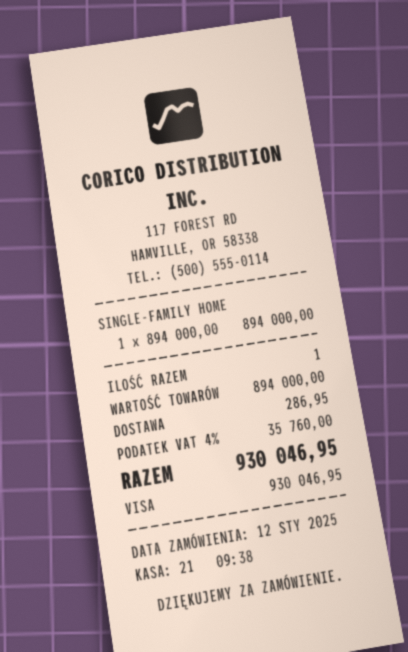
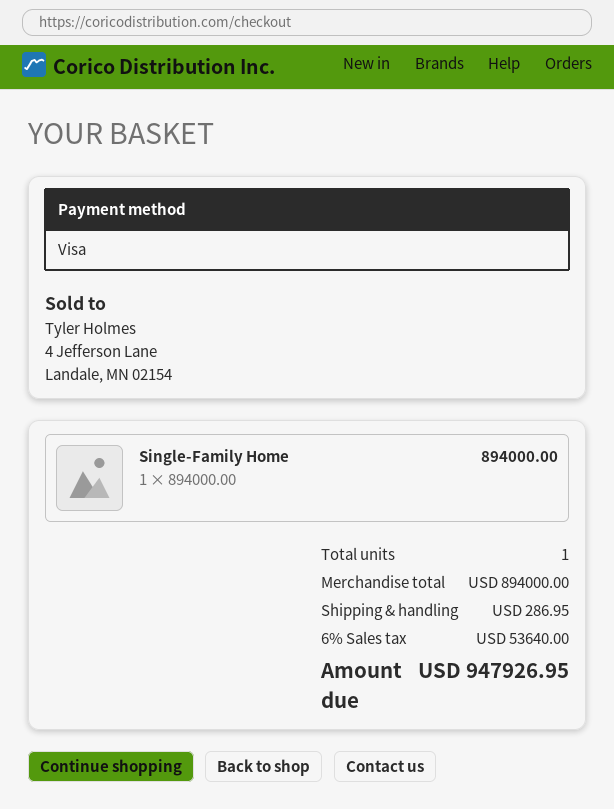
tax: 4% = 35760.00 -> 6% = 53640.00
total: 930046.95 -> 947926.95

